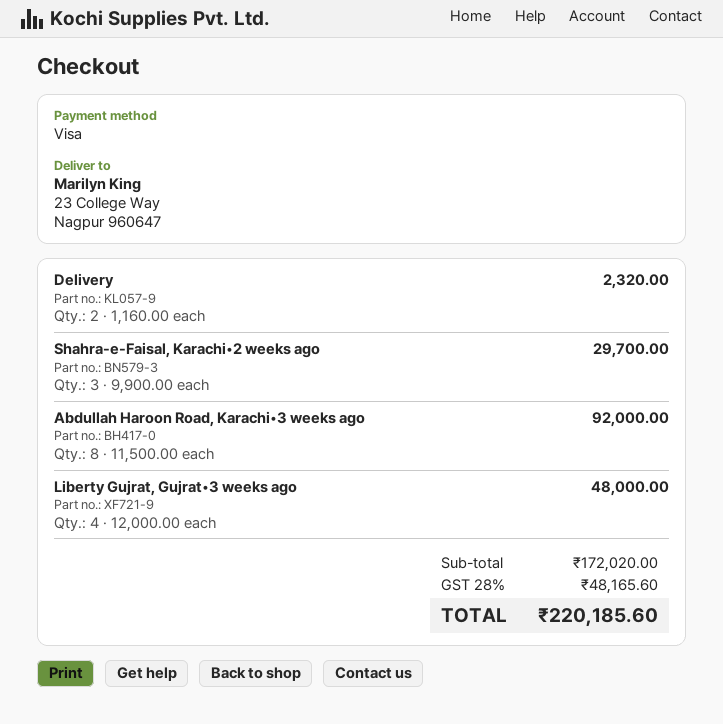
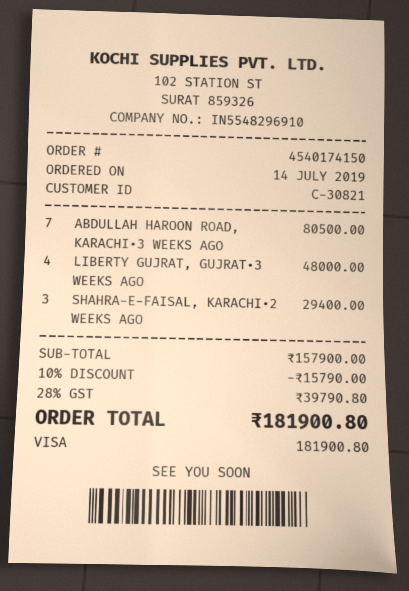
Delivery: 2 for 2320.00 -> none
Shahra-e-Faisal, Karachi•2 weeks ago: 3 for 29700.00 -> 3 for 29400.00
Abdullah Haroon Road, Karachi•3 weeks ago: 8 for 92000.00 -> 7 for 80500.00
subtotal: 172020.00 -> 157900.00
discount: none -> 10% = 15790.00
tax: 28% = 48165.60 -> 28% = 39790.80
total: 220185.60 -> 181900.80

